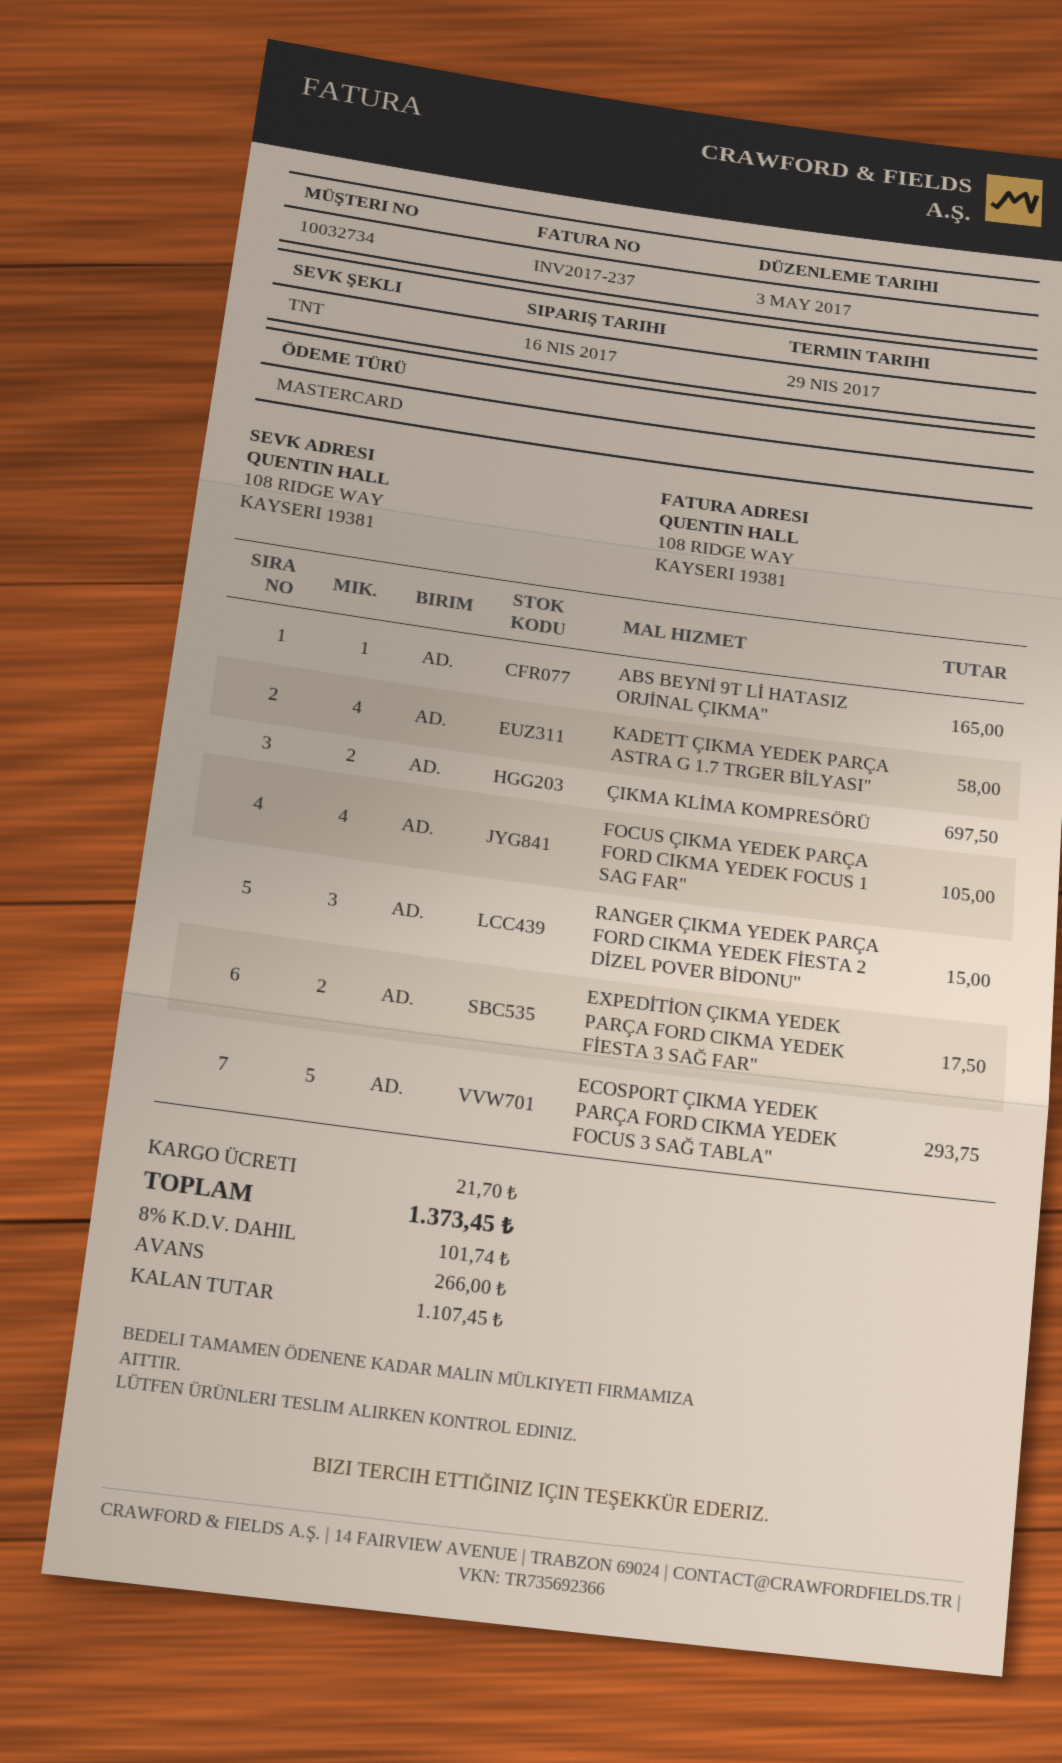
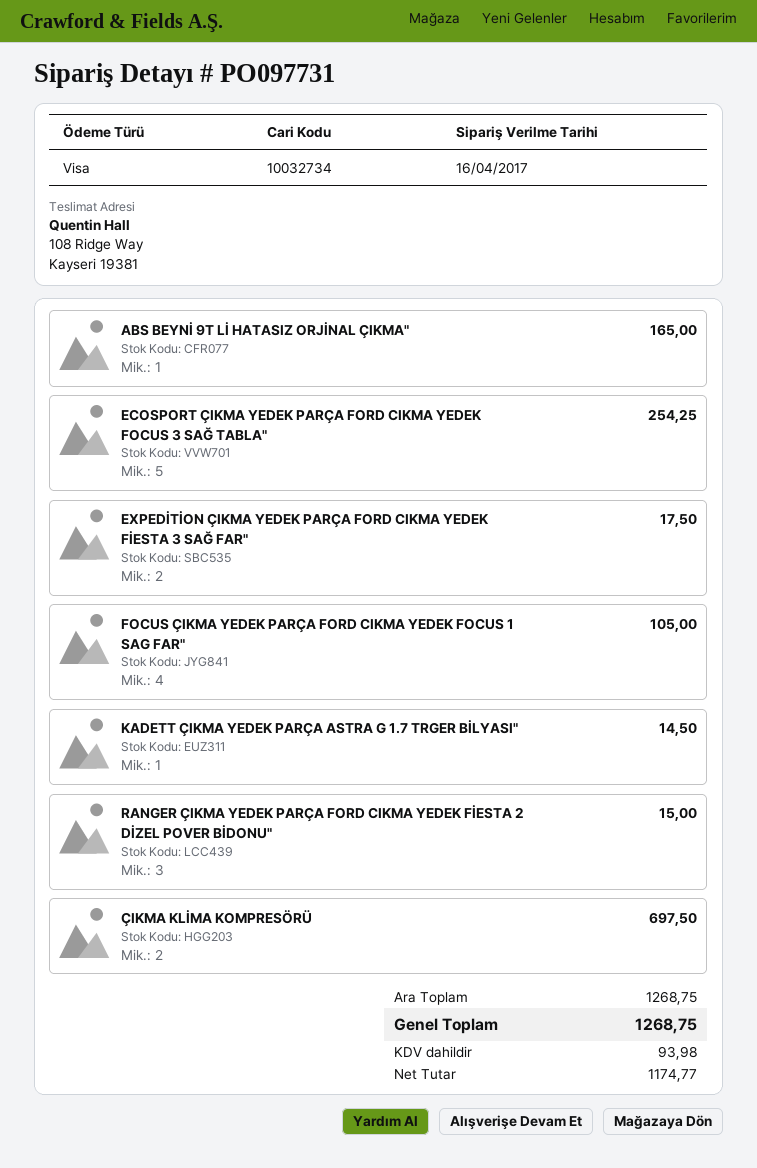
payment method: Mastercard -> Visa
KADETT ÇIKMA YEDEK PARÇA ASTRA G 1.7 TRGER BİLYASI": 4 for 58.00 -> 1 for 14.50
ECOSPORT ÇIKMA YEDEK PARÇA FORD CIKMA YEDEK FOCUS 3 SAĞ TABLA": 5 for 293.75 -> 5 for 254.25
shipping: 21.70 -> none
tax: 101.74 -> 93.98
total: 1373.45 -> 1268.75

